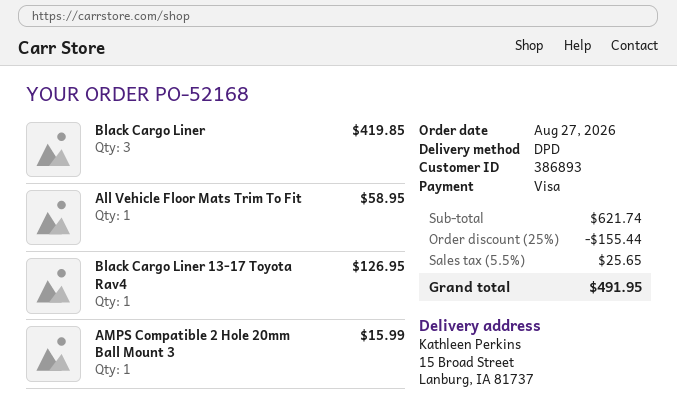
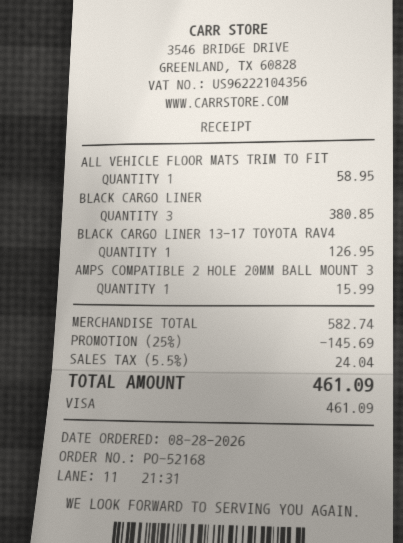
order date: 2026-08-27 -> 2026-08-28
Black Cargo Liner: 3 for 419.85 -> 3 for 380.85
subtotal: 621.74 -> 582.74
discount: 25% = 155.44 -> 25% = 145.69
tax: 5.5% = 25.65 -> 5.5% = 24.04
total: 491.95 -> 461.09

